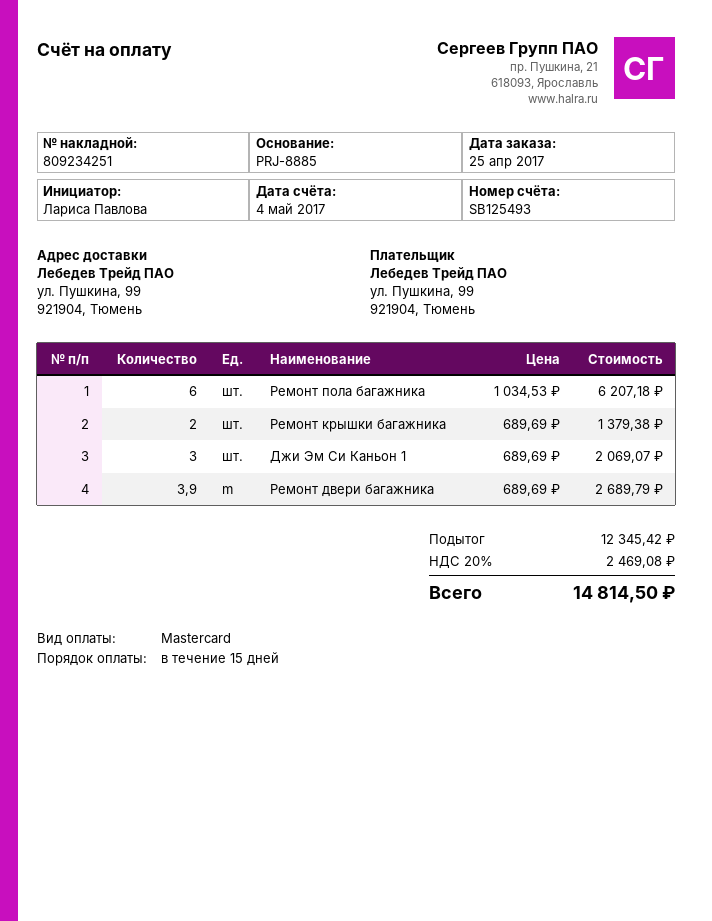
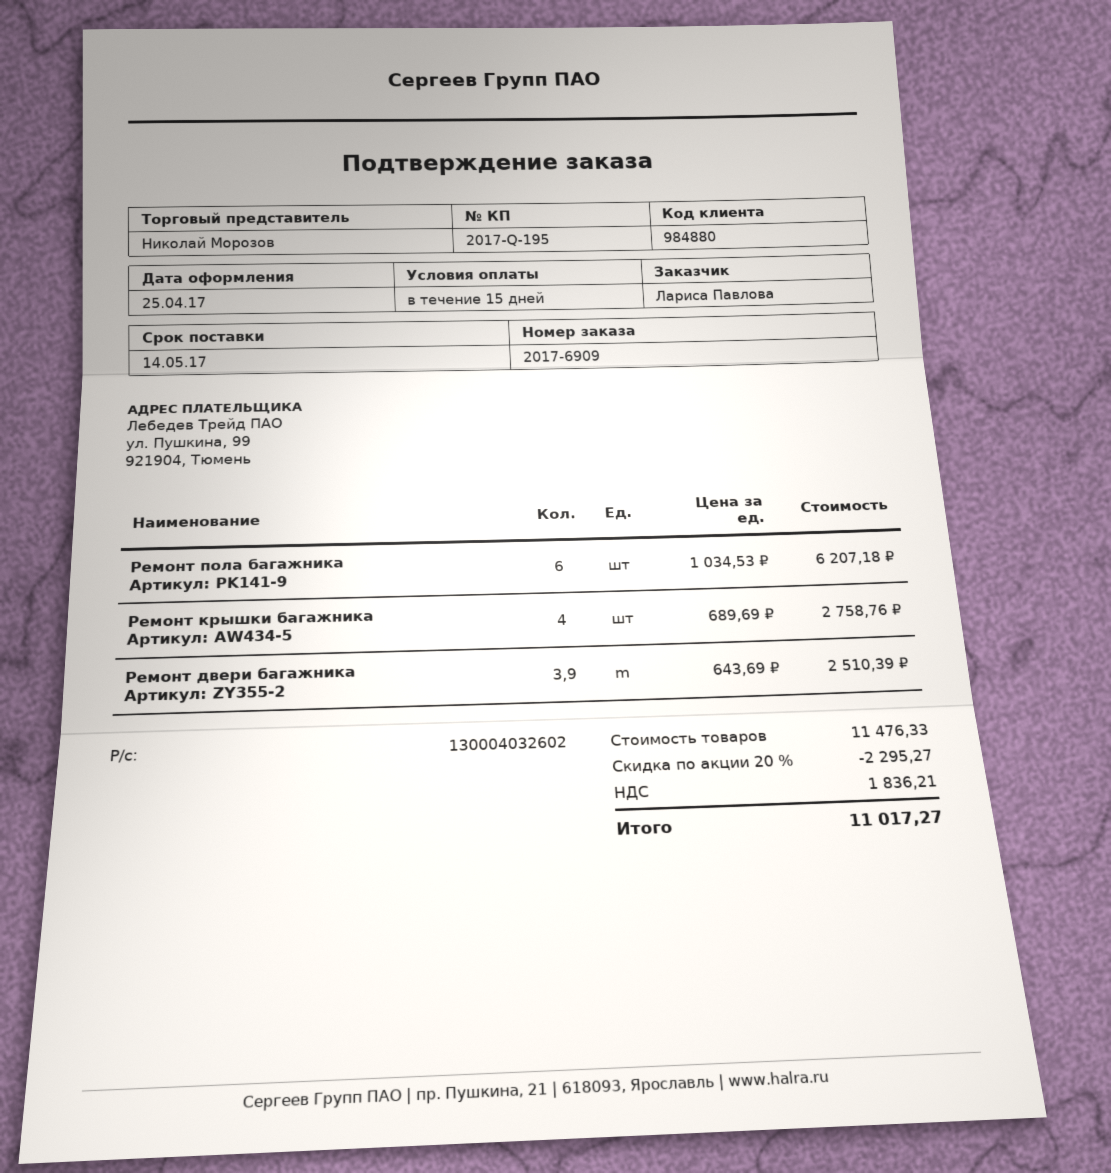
Ремонт крышки багажника: 2 x 689.69 = 1379.38 -> 4 x 689.69 = 2758.76
Джи Эм Си Каньон 1: 3 x 689.69 = 2069.07 -> none
Ремонт двери багажника: 3.9 x 689.69 = 2689.79 -> 3.9 x 643.69 = 2510.39
subtotal: 12345.42 -> 11476.33
discount: none -> 20% = 2295.27
tax: 2469.08 -> 1836.21
total: 14814.50 -> 11017.27

